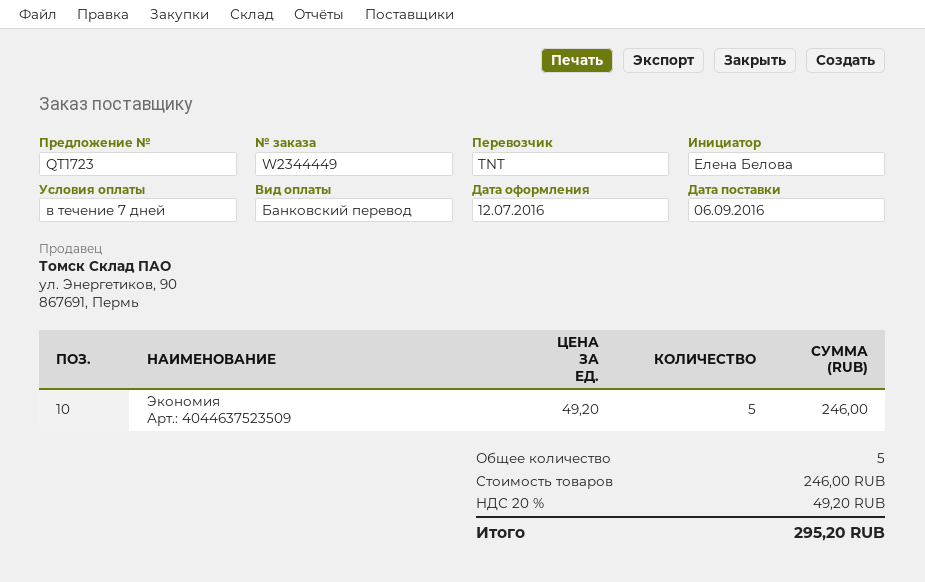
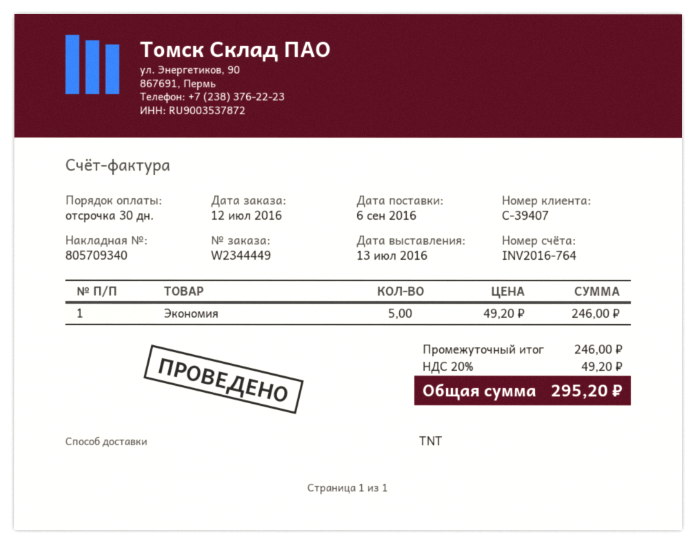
payment terms: 7 days -> 30 days

